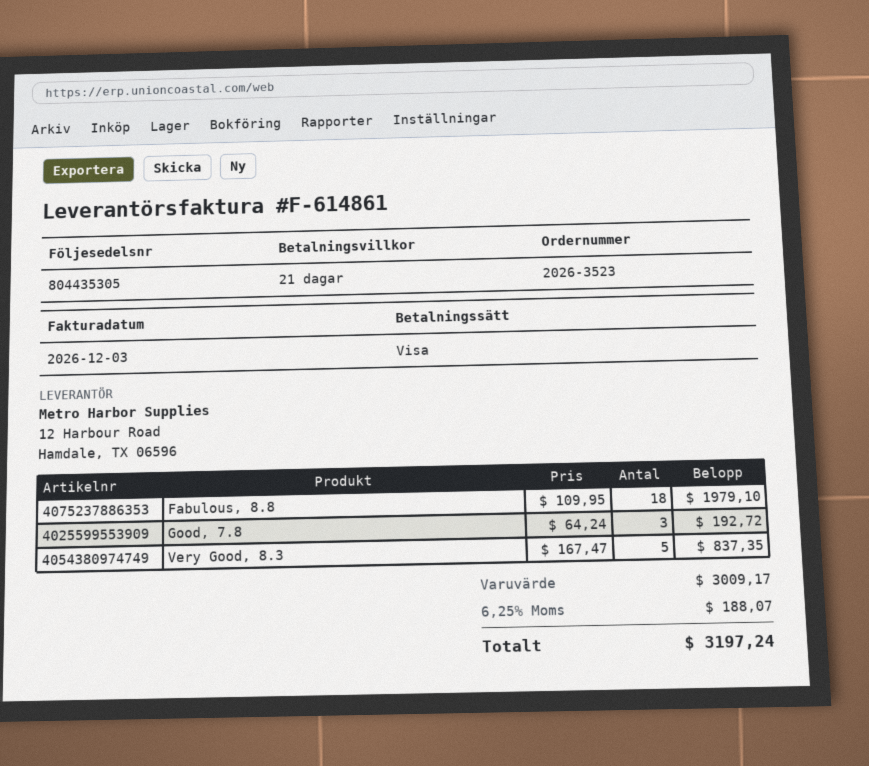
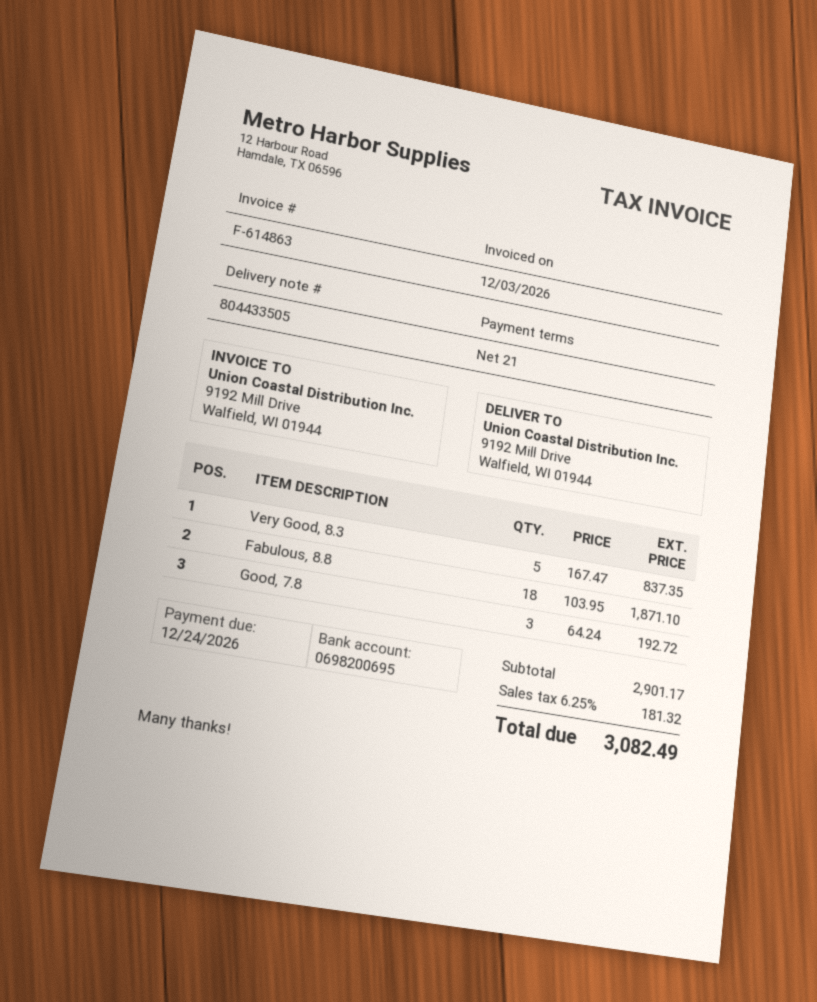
delivery note number: 804435305 -> 804433505
invoice number: F-614861 -> F-614863
Fabulous, 8.8: 18 x 109.95 = 1979.10 -> 18 x 103.95 = 1871.10
subtotal: 3009.17 -> 2901.17
tax: 6.25% = 188.07 -> 6.25% = 181.32
total: 3197.24 -> 3082.49

